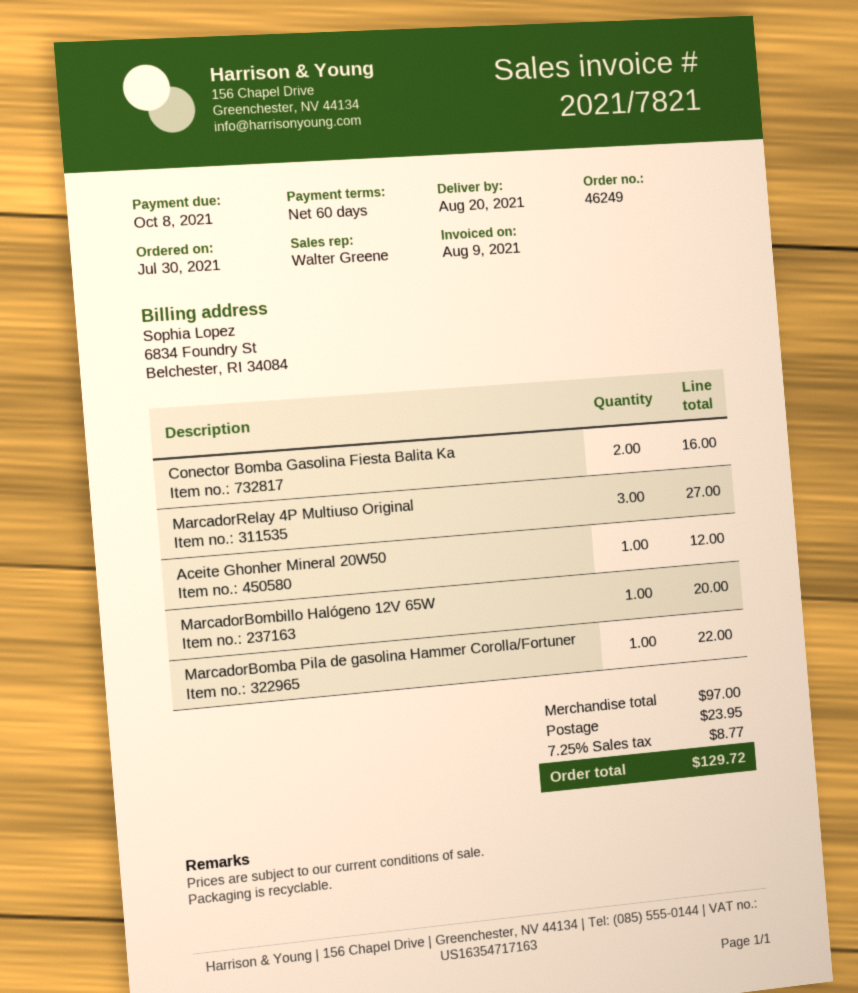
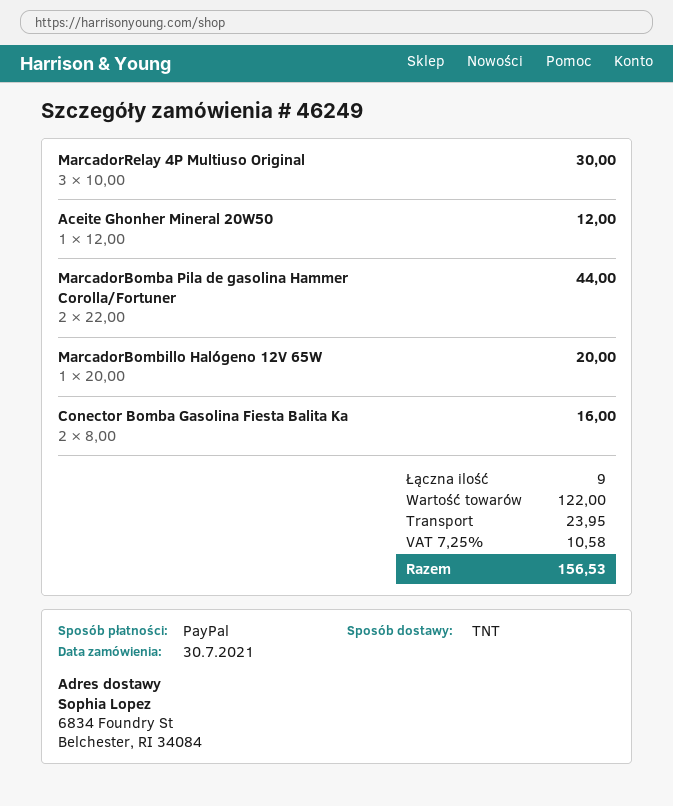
MarcadorRelay 4P Multiuso Original: 3 for 27.00 -> 3 for 30.00
MarcadorBomba Pila de gasolina Hammer Corolla/Fortuner: 1 for 22.00 -> 2 for 44.00
subtotal: 97.00 -> 122.00
tax: 7.25% = 8.77 -> 7.25% = 10.58
total: 129.72 -> 156.53

